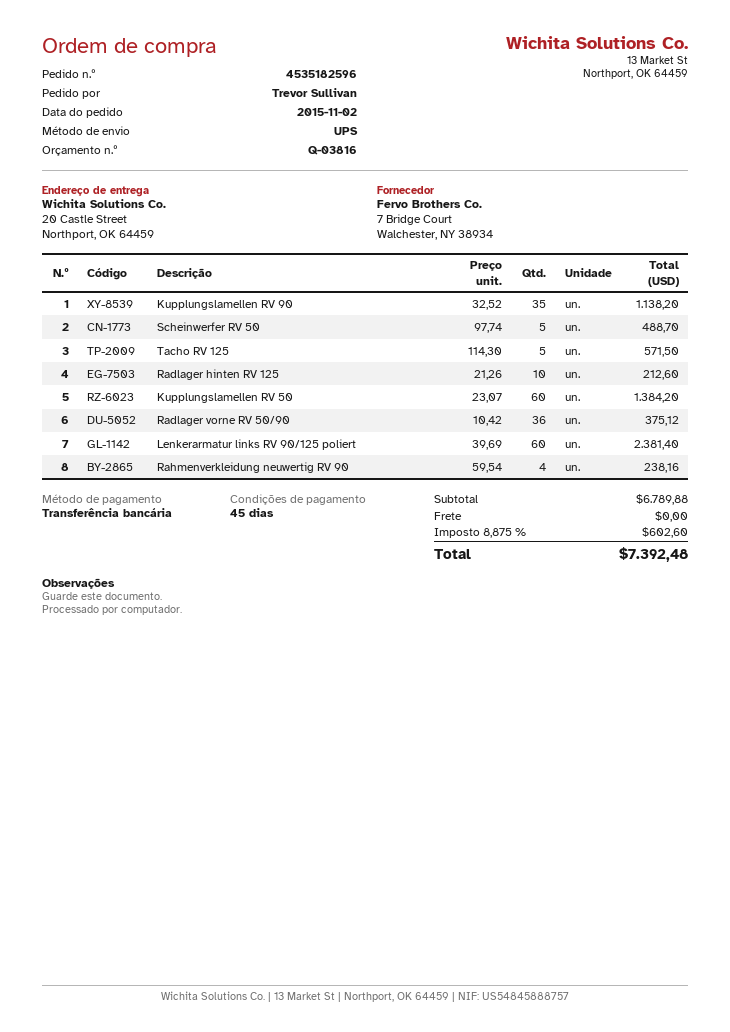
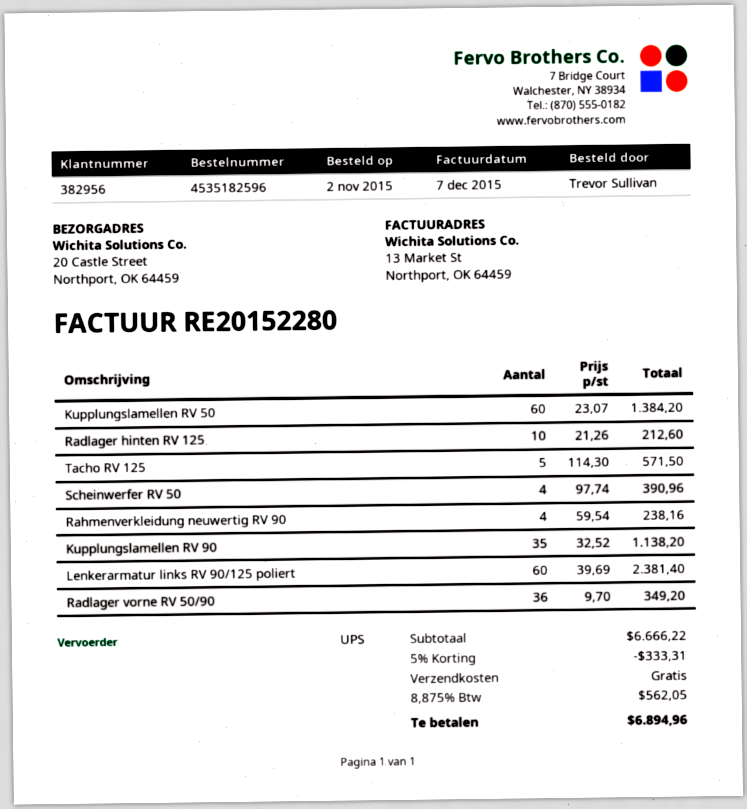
Scheinwerfer RV 50: 5 x 97.74 = 488.70 -> 4 x 97.74 = 390.96
Radlager vorne RV 50/90: 36 x 10.42 = 375.12 -> 36 x 9.70 = 349.20
subtotal: 6789.88 -> 6666.22
discount: none -> 5% = 333.31
tax: 8.875% = 602.60 -> 8.875% = 562.05
total: 7392.48 -> 6894.96

